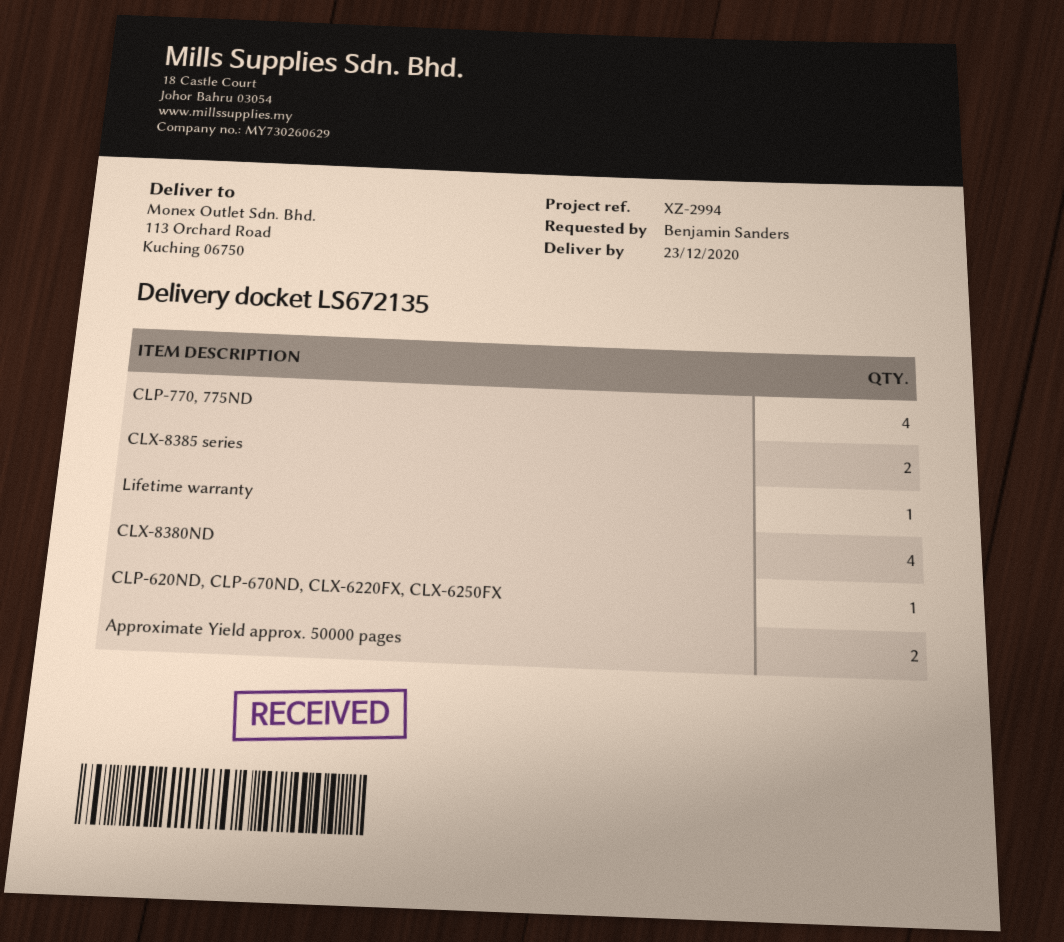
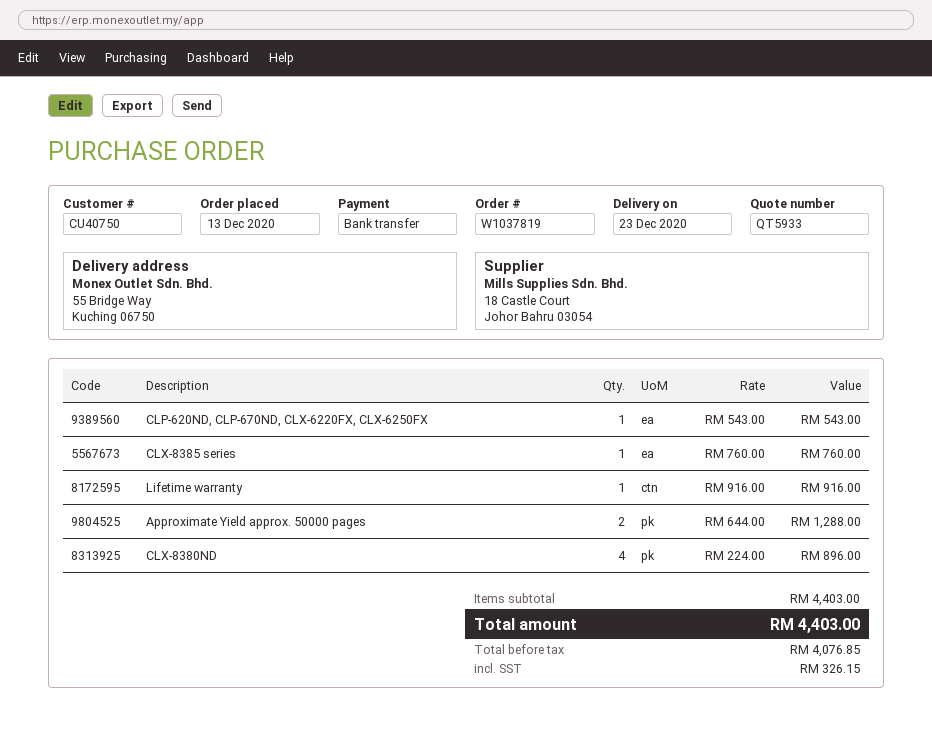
ship to: 113 Orchard Road, Kuching 06750 -> 55 Bridge Way, Kuching 06750
CLP-770, 775ND: 4 -> none
CLX-8385 series: 2 -> 1

